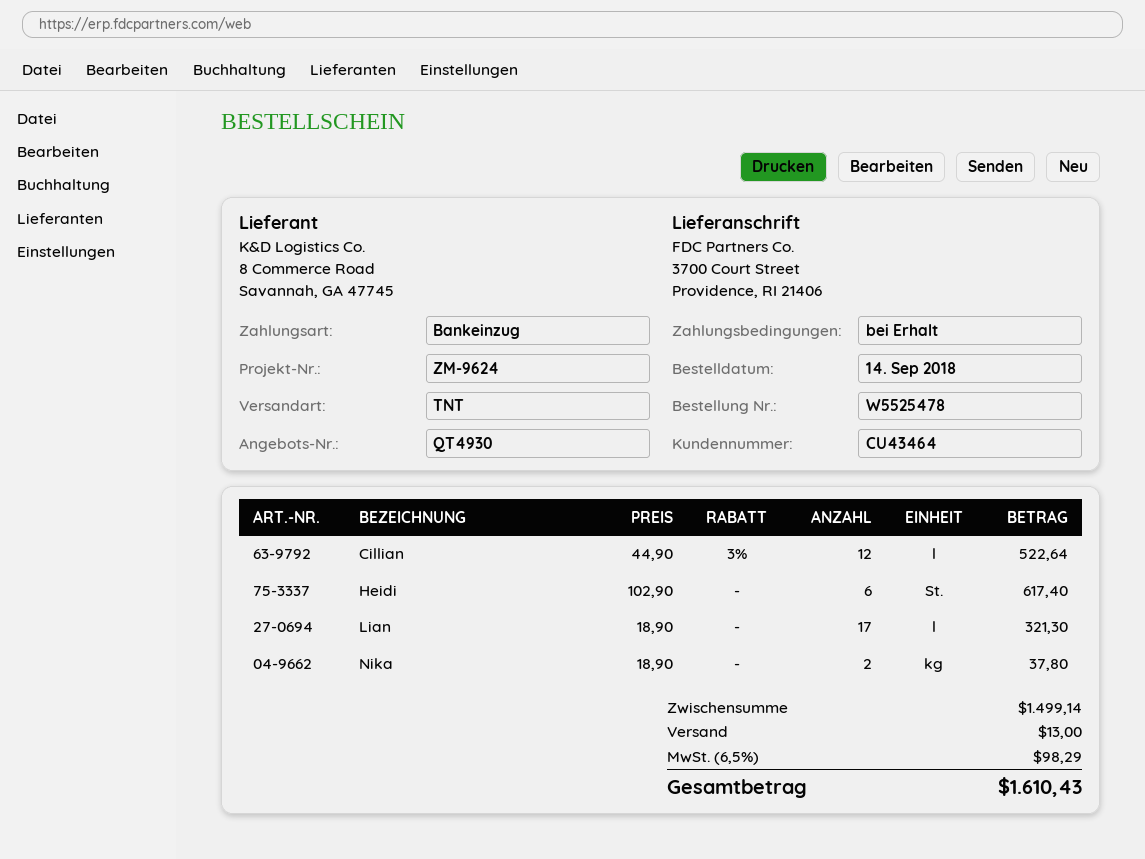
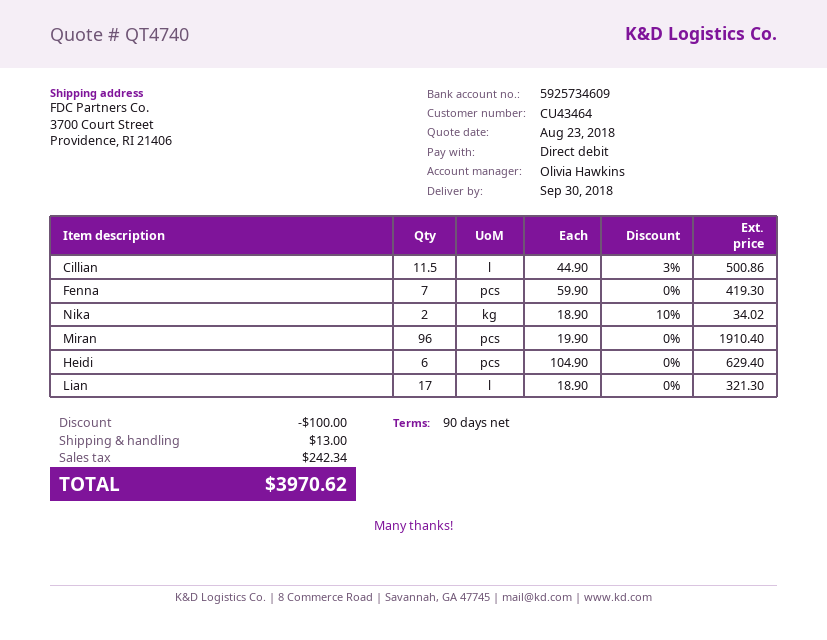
quote number: QT4930 -> QT4740
payment terms: on receipt -> 90 days
Cillian: 12 x 44.90 - 3% = 522.64 -> 11.5 x 44.90 - 3% = 500.86
Heidi: 6 x 102.90 = 617.40 -> 6 x 104.90 = 629.40
Nika: 2 x 18.90 = 37.80 -> 2 x 18.90 - 10% = 34.02
Fenna: none -> 7 x 59.90 = 419.30
Miran: none -> 96 x 19.90 = 1910.40
discount: none -> 100.00
tax: 98.29 -> 242.34
total: 1610.43 -> 3970.62

